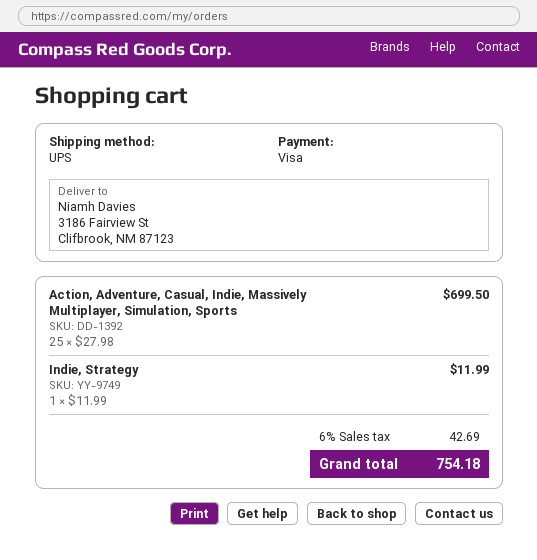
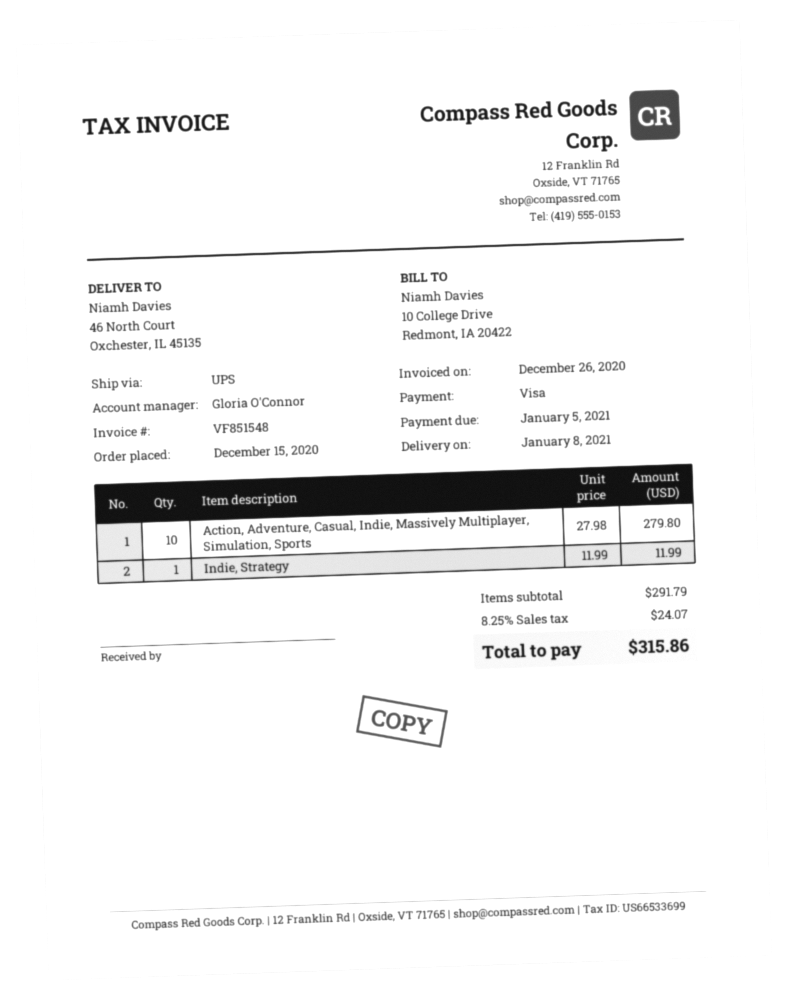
ship to: 3186 Fairview St, Clifbrook, NM 87123 -> 46 North Court, Oxchester, IL 45135
Action, Adventure, Casual, Indie, Massively Multiplayer, Simulation, Sports: 25 x 27.98 = 699.50 -> 10 x 27.98 = 279.80
tax: 6% = 42.69 -> 8.25% = 24.07
total: 754.18 -> 315.86

